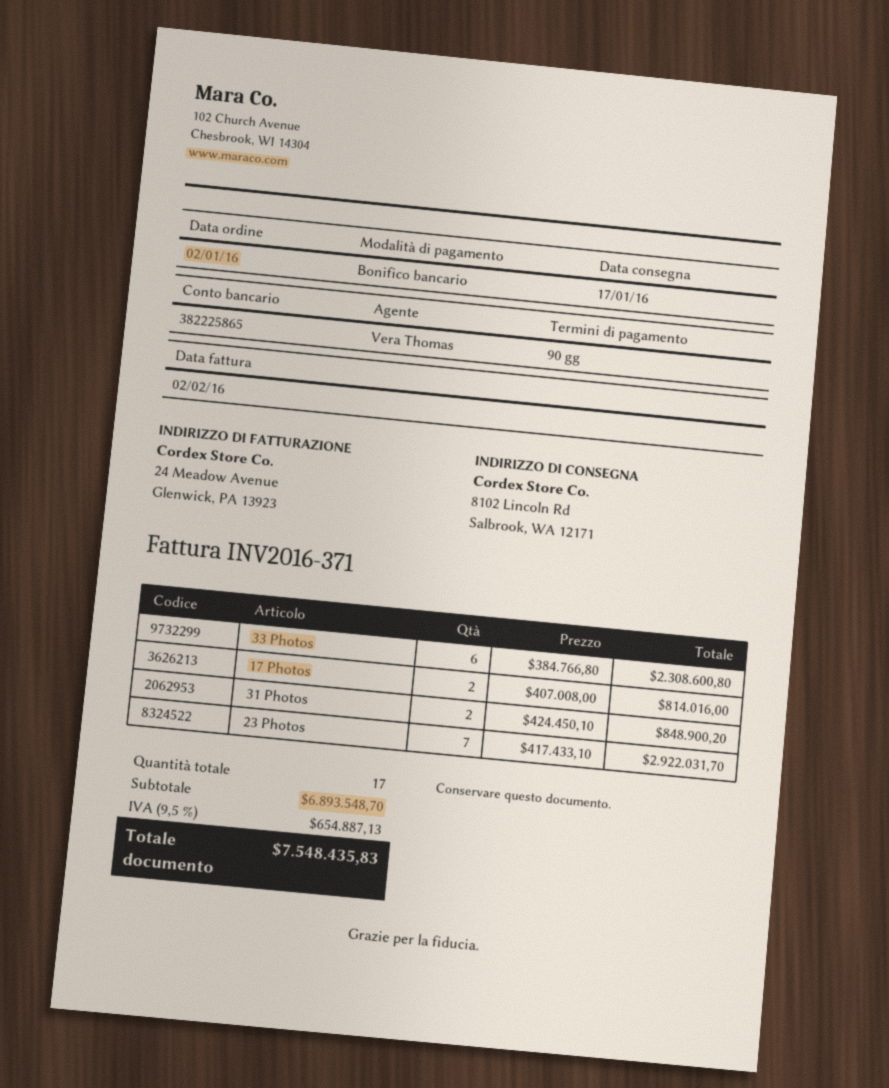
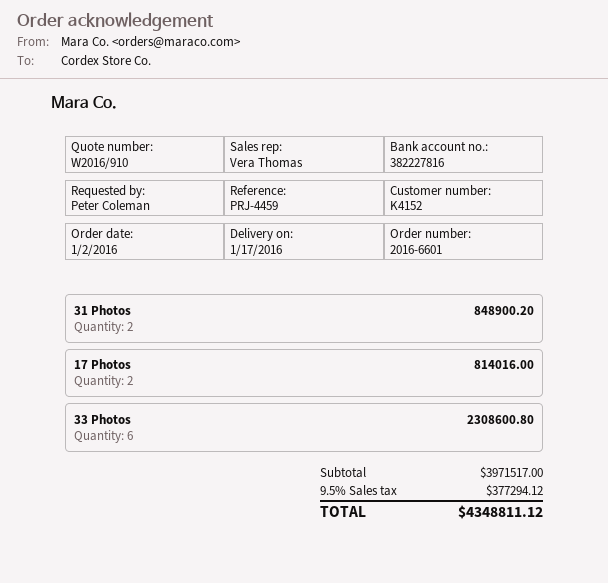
bank account: 382225865 -> 382227816
23 Photos: 7 for 2922031.70 -> none
subtotal: 6893548.70 -> 3971517.00
tax: 9.5% = 654887.13 -> 9.5% = 377294.12
total: 7548435.83 -> 4348811.12

